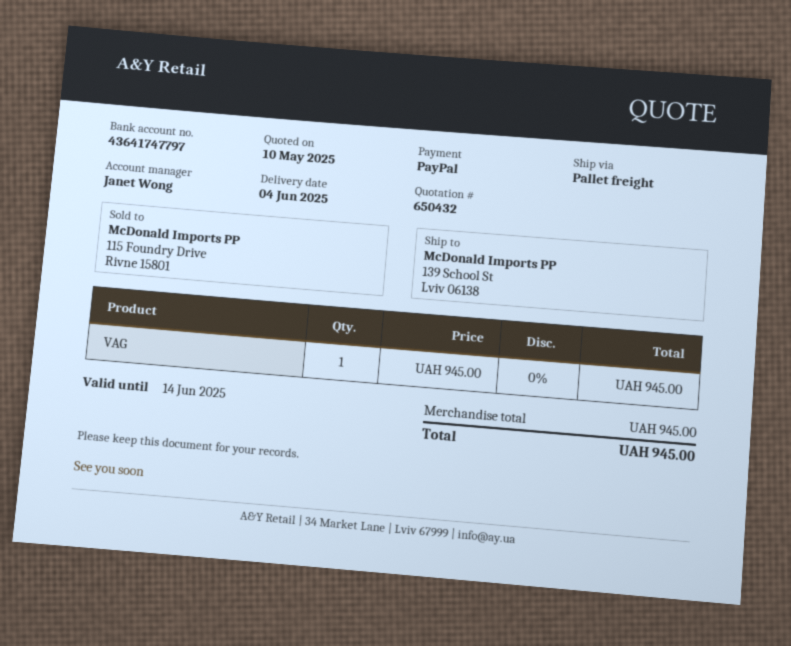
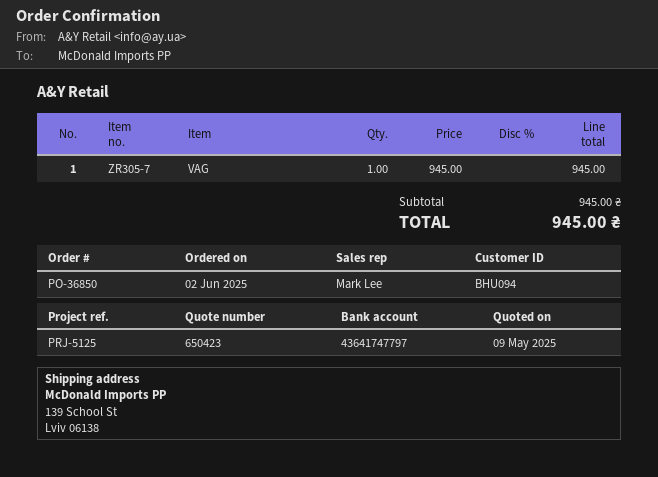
quote number: 650432 -> 650423
quote date: 2025-05-10 -> 2025-05-09
sales rep: Janet Wong -> Mark Lee

